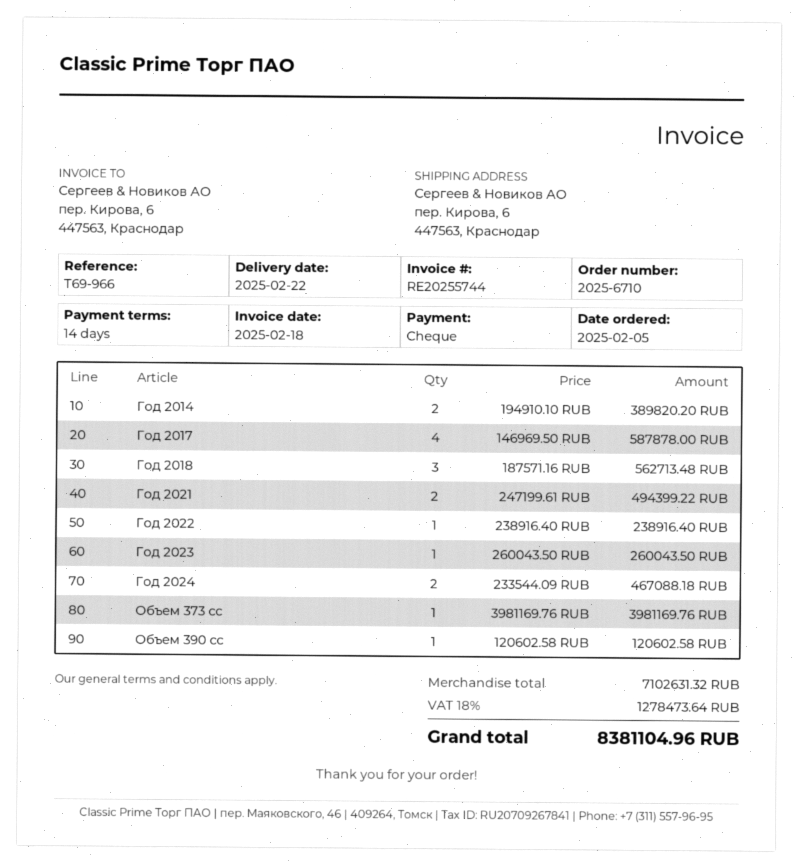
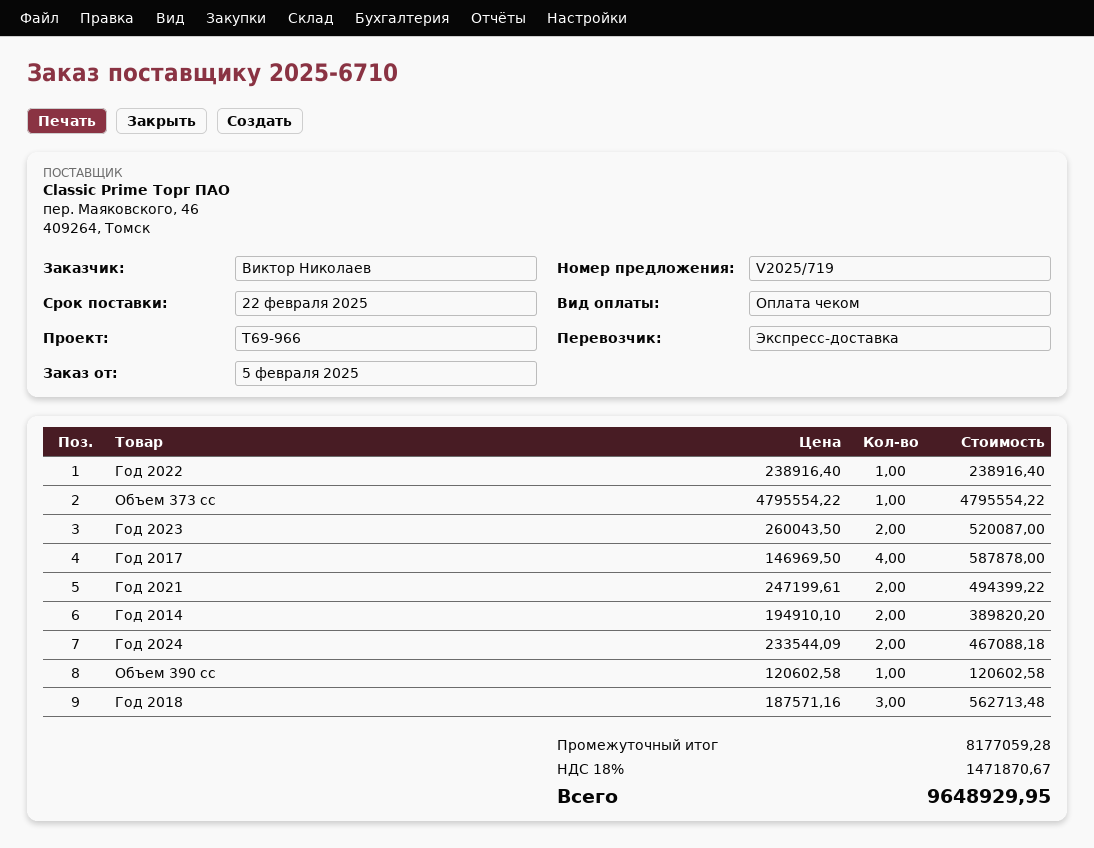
Год 2023: 1 x 260043.50 = 260043.50 -> 2 x 260043.50 = 520087.00
Объем 373 сс: 1 x 3981169.76 = 3981169.76 -> 1 x 4795554.22 = 4795554.22
subtotal: 7102631.32 -> 8177059.28
tax: 18% = 1278473.64 -> 18% = 1471870.67
total: 8381104.96 -> 9648929.95

